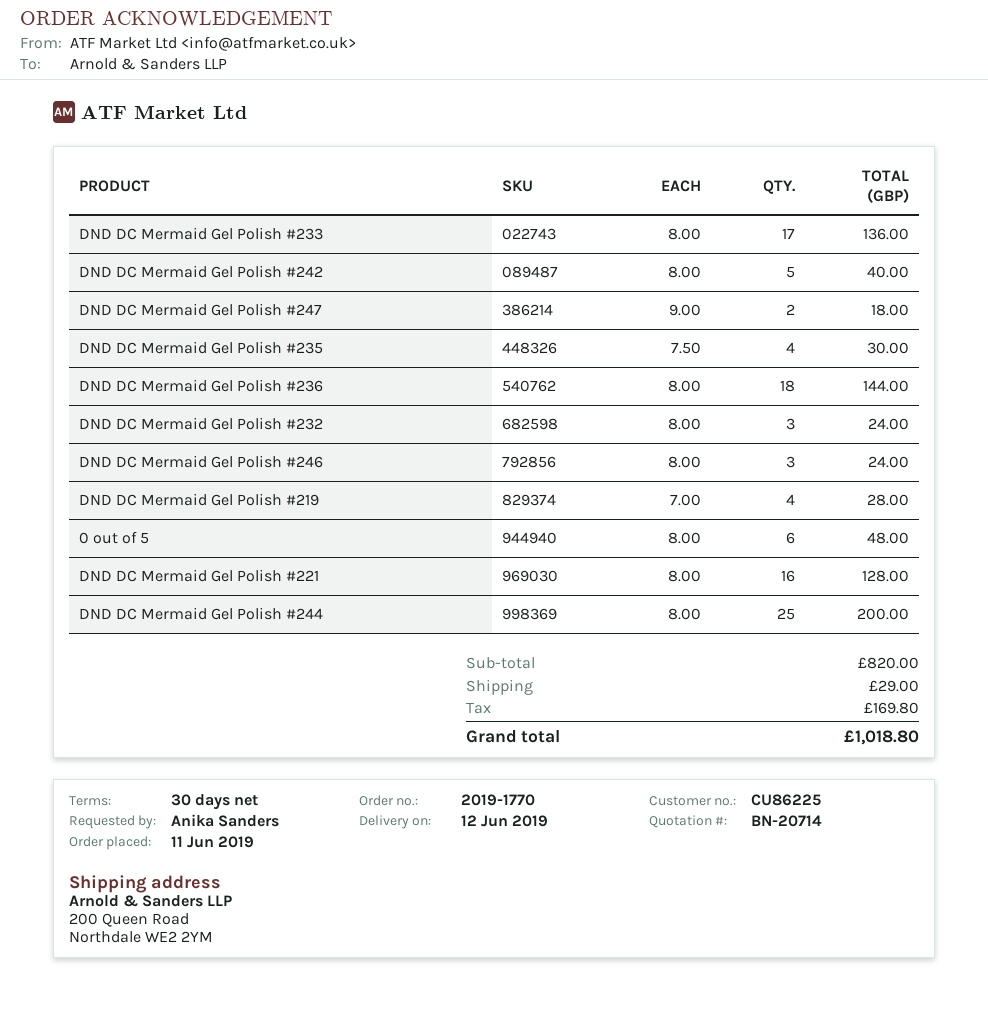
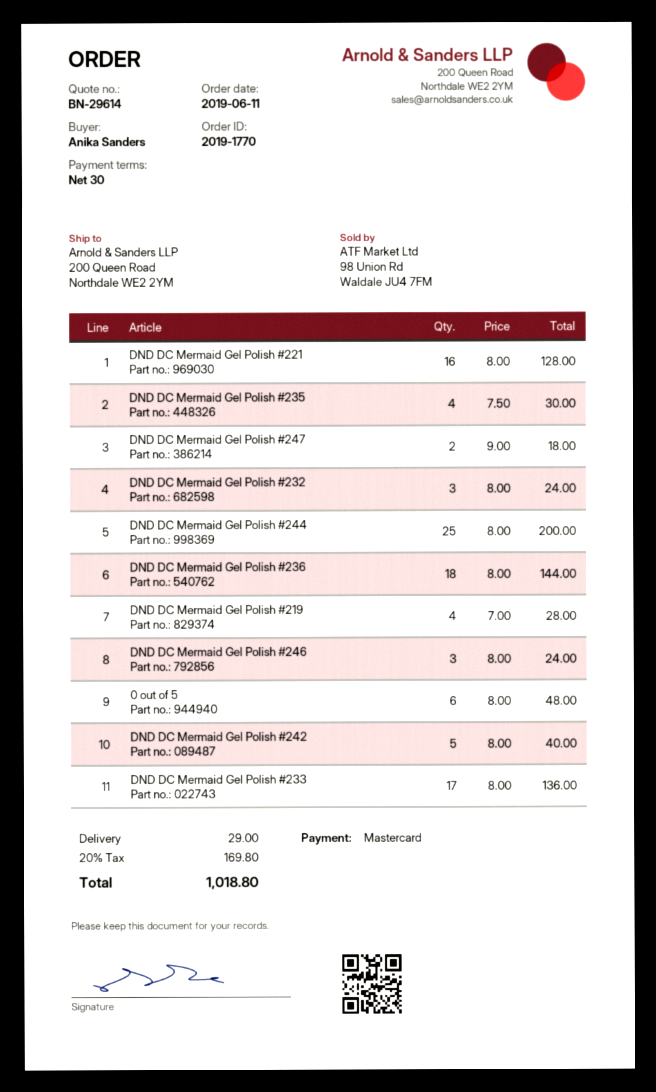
quote number: BN-20714 -> BN-29614

